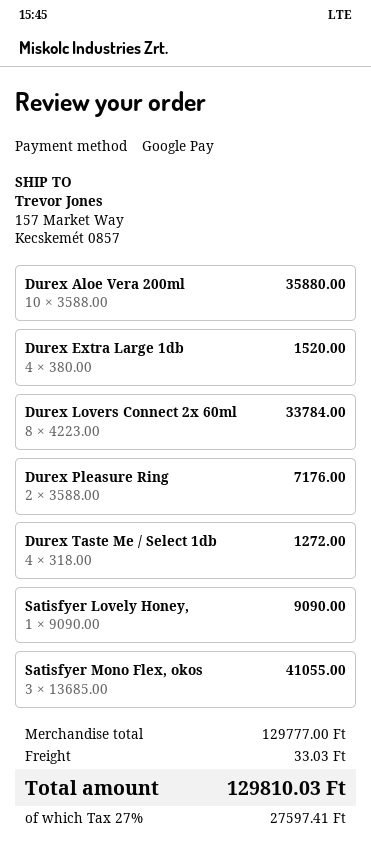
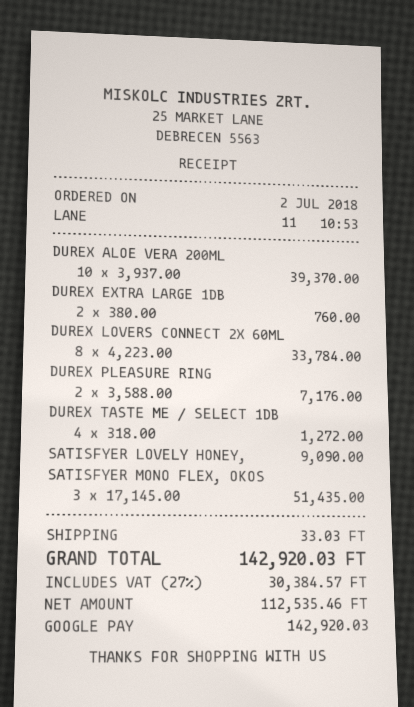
Durex Aloe Vera 200ml: 10 x 3588.00 = 35880.00 -> 10 x 3937.00 = 39370.00
Durex Extra Large 1db: 4 x 380.00 = 1520.00 -> 2 x 380.00 = 760.00
Satisfyer Mono Flex, okos: 3 x 13685.00 = 41055.00 -> 3 x 17145.00 = 51435.00
tax: 27% = 27597.41 -> 27% = 30384.57
total: 129810.03 -> 142920.03

